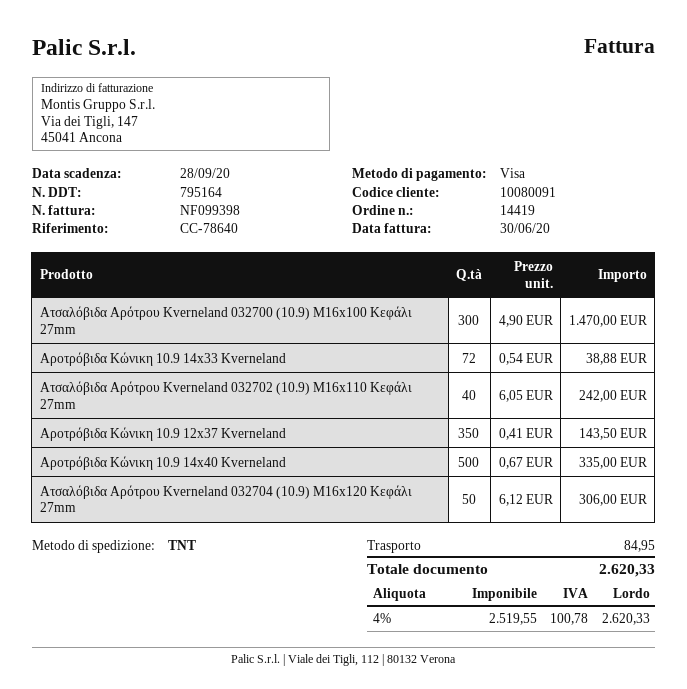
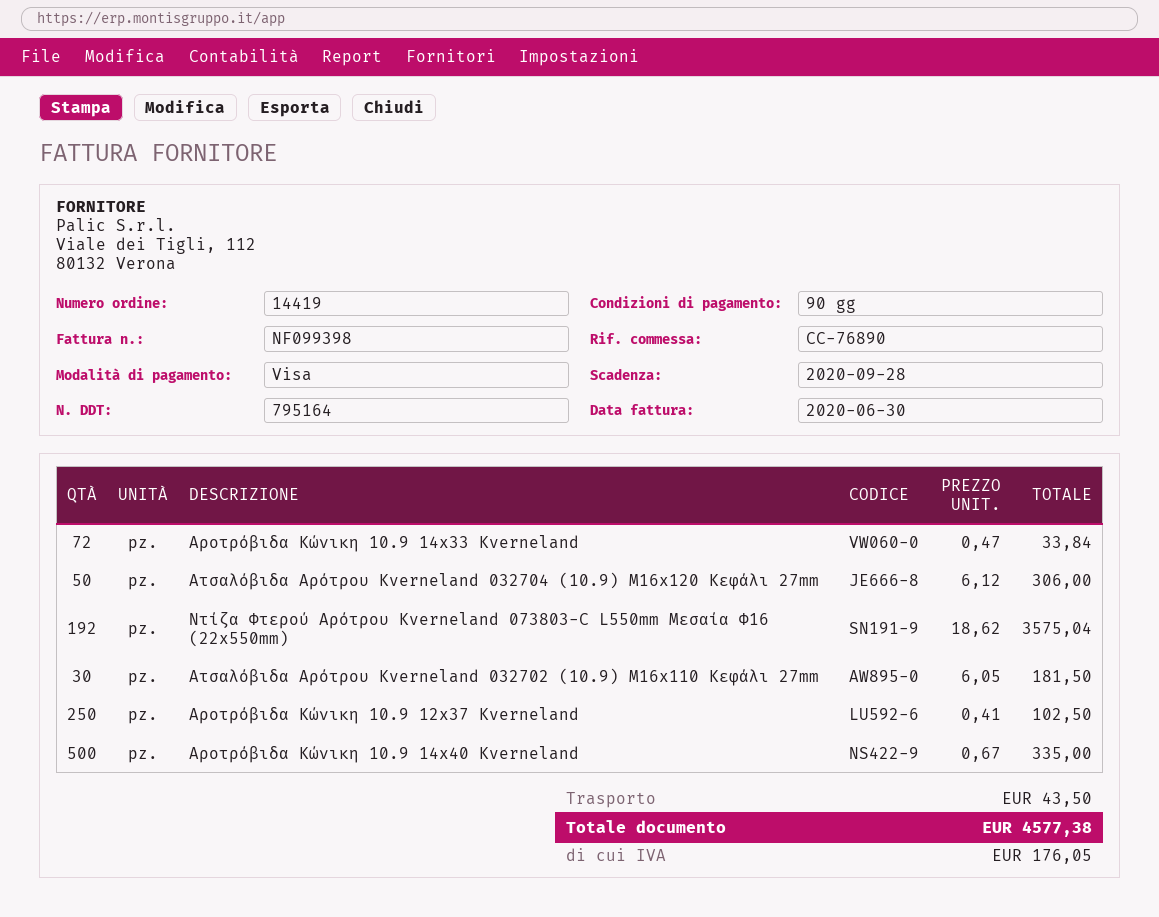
reference: CC-78640 -> CC-76890
Ατσαλόβιδα Αρότρου Kverneland 032700 (10.9) M16x100 Κεφάλι 27mm: 300 x 4.90 = 1470.00 -> none
Αροτρόβιδα Κώνικη 10.9 14x33 Kverneland: 72 x 0.54 = 38.88 -> 72 x 0.47 = 33.84
Ατσαλόβιδα Αρότρου Kverneland 032702 (10.9) M16x110 Κεφάλι 27mm: 40 x 6.05 = 242.00 -> 30 x 6.05 = 181.50
Αροτρόβιδα Κώνικη 10.9 12x37 Kverneland: 350 x 0.41 = 143.50 -> 250 x 0.41 = 102.50
Ντίζα Φτερού Αρότρου Kverneland 073803-C L550mm Μεσαία Φ16 (22x550mm): none -> 192 x 18.62 = 3575.04
shipping: 84.95 -> 43.50
tax: 100.78 -> 176.05
total: 2620.33 -> 4577.38

